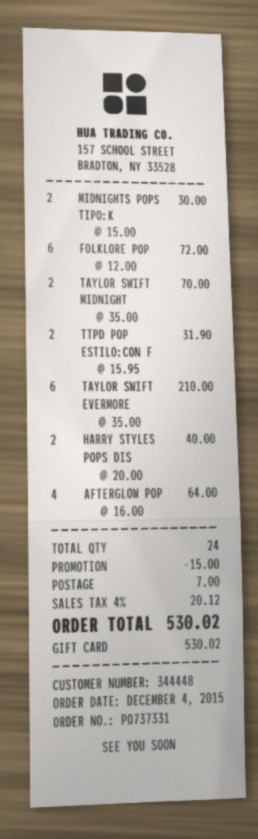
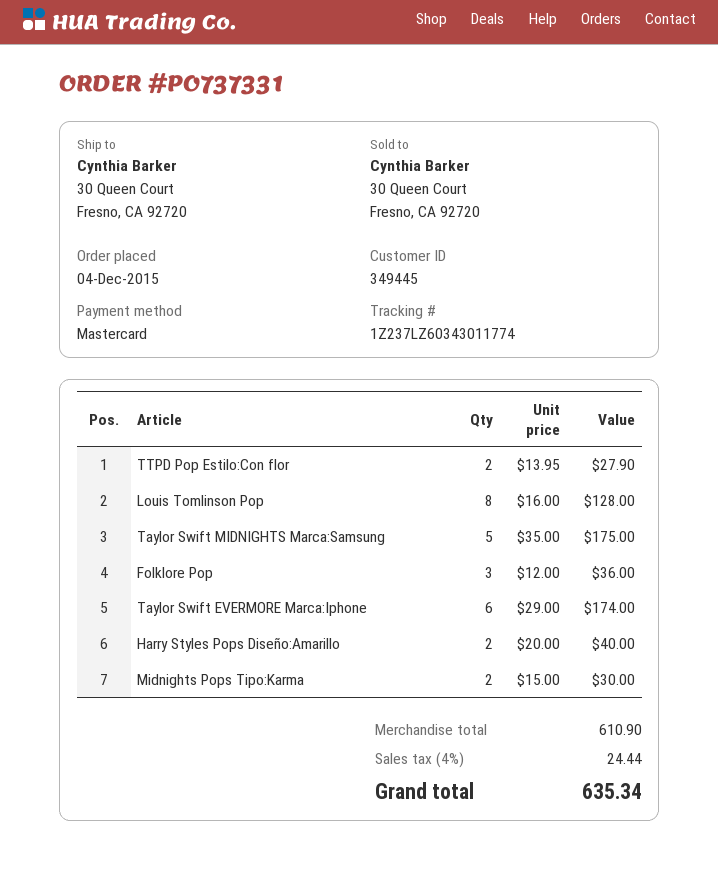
customer number: 344448 -> 349445
payment method: gift card -> Mastercard
FOLKLORE POP: 6 x 12.00 = 72.00 -> 3 x 12.00 = 36.00
TAYLOR SWIFT MIDNIGHT: 2 x 35.00 = 70.00 -> 5 x 35.00 = 175.00
TTPD POP ESTILO:CON F: 2 x 15.95 = 31.90 -> 2 x 13.95 = 27.90
TAYLOR SWIFT EVERMORE: 6 x 35.00 = 210.00 -> 6 x 29.00 = 174.00
AFTERGLOW POP: 4 x 16.00 = 64.00 -> none
Louis Tomlinson Pop: none -> 8 x 16.00 = 128.00
discount: 15.00 -> none
shipping: 7.00 -> none
tax: 4% = 20.12 -> 4% = 24.44
total: 530.02 -> 635.34

